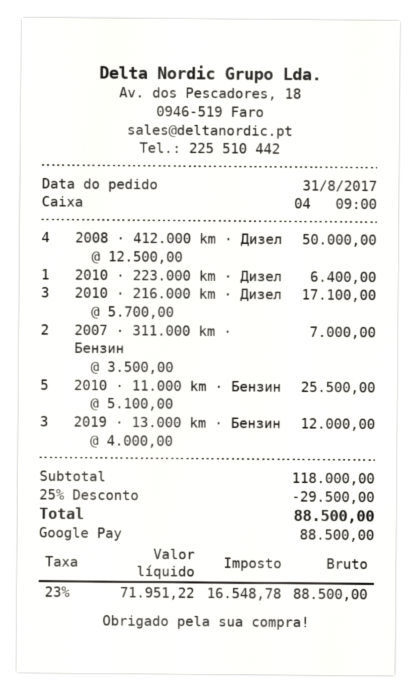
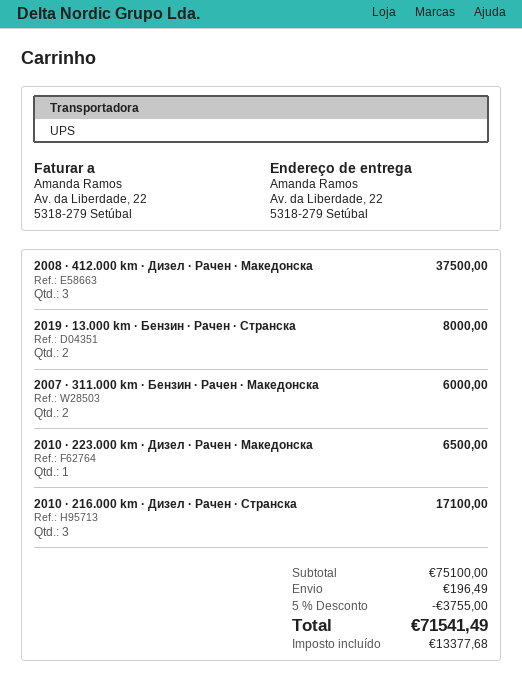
2008 · 412.000 km · Дизел: 4 for 50000.00 -> 3 for 37500.00
2010 · 223.000 km · Дизел: 1 for 6400.00 -> 1 for 6500.00
2007 · 311.000 km · Бензин: 2 for 7000.00 -> 2 for 6000.00
2010 · 11.000 km · Бензин: 5 for 25500.00 -> none
2019 · 13.000 km · Бензин: 3 for 12000.00 -> 2 for 8000.00
subtotal: 118000.00 -> 75100.00
discount: 25% = 29500.00 -> 5% = 3755.00
shipping: none -> 196.49
tax: 16548.78 -> 13377.68
total: 88500.00 -> 71541.49

